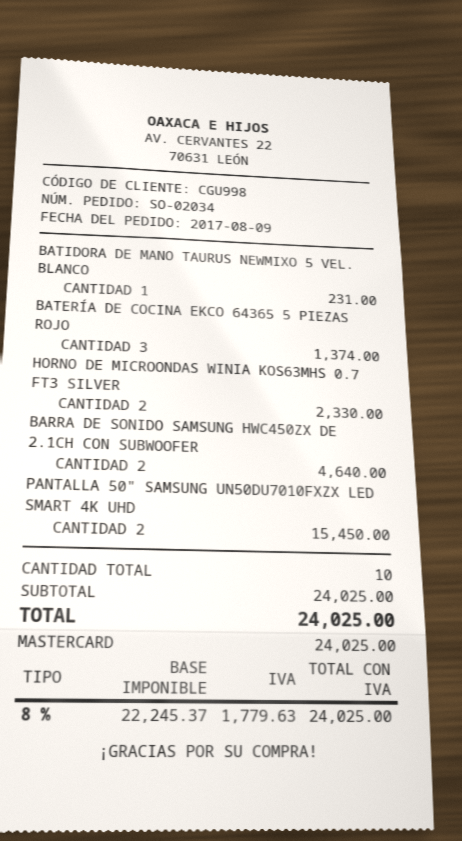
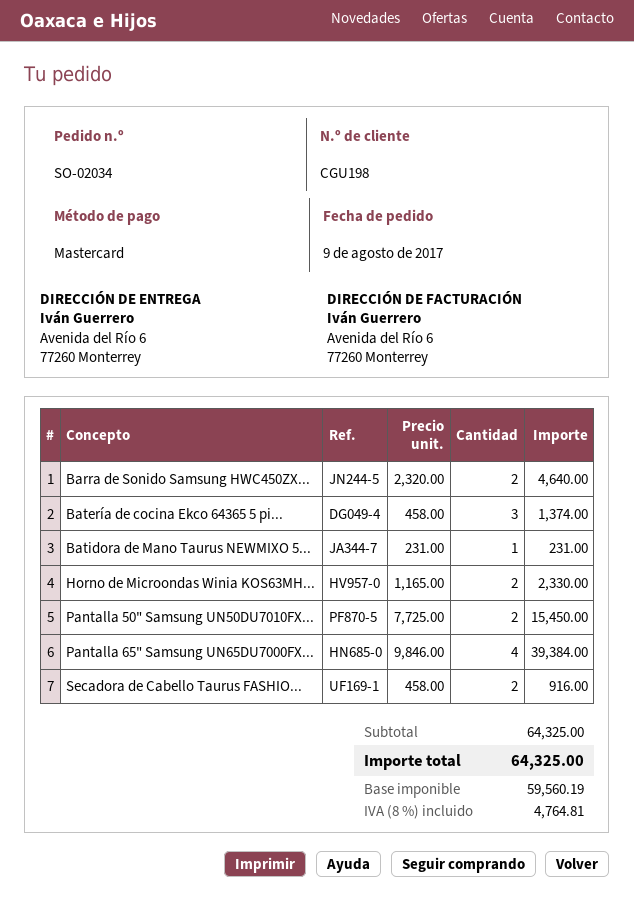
customer number: CGU998 -> CGU198
Pantalla 65" Samsung UN65DU7000FX...: none -> 4 for 39384.00
Secadora de Cabello Taurus FASHIO...: none -> 2 for 916.00
subtotal: 24025.00 -> 64325.00
net: 22245.37 -> 59560.19
tax: 8% = 1779.63 -> 8% = 4764.81
total: 24025.00 -> 64325.00

